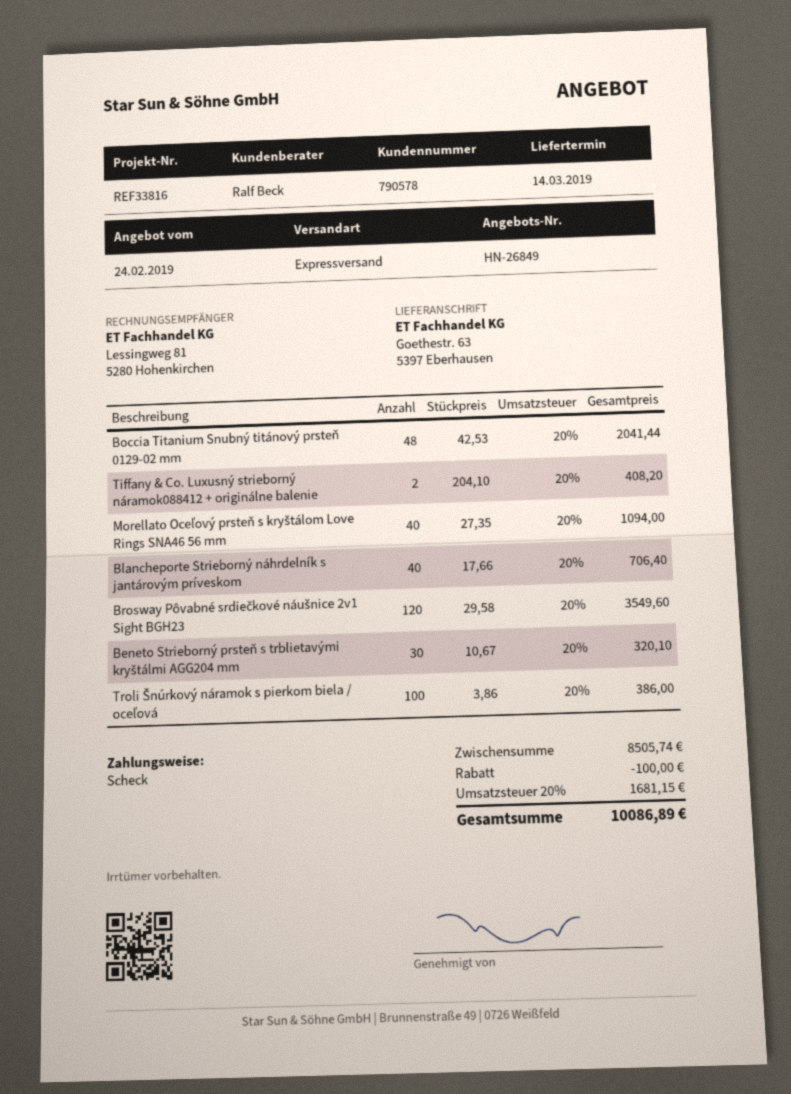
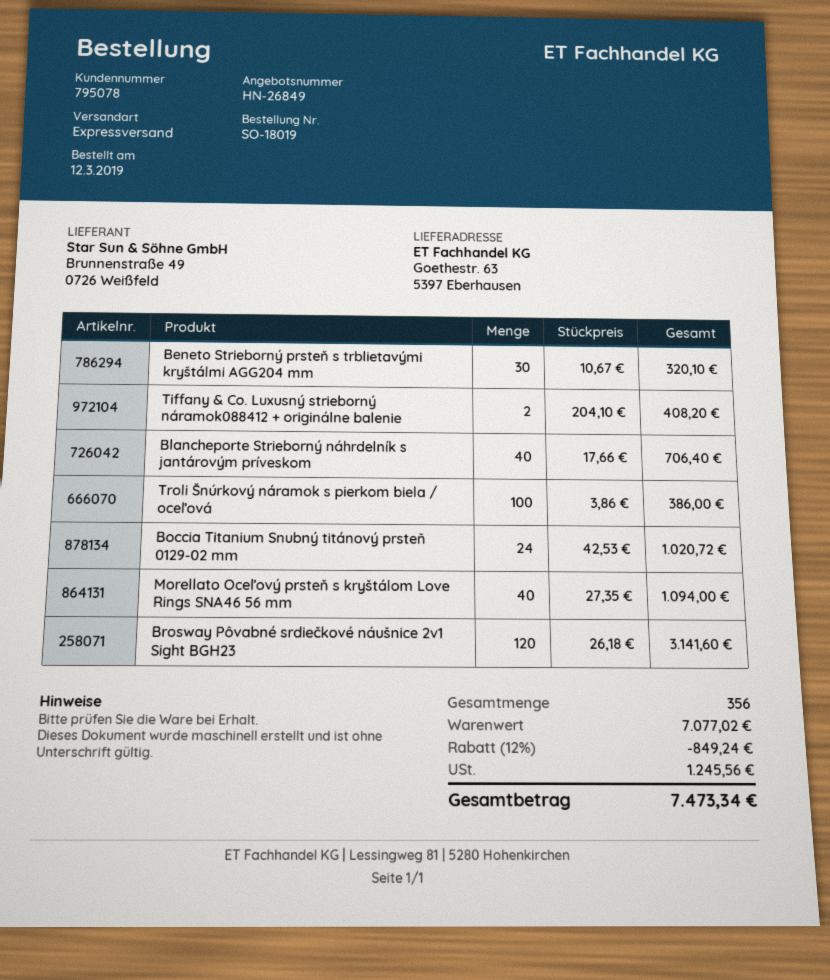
customer number: 790578 -> 795078
Boccia Titanium Snubný titánový prsteň 0129-02 mm: 48 x 42.53 = 2041.44 -> 24 x 42.53 = 1020.72
Brosway Pôvabné srdiečkové náušnice 2v1 Sight BGH23: 120 x 29.58 = 3549.60 -> 120 x 26.18 = 3141.60
subtotal: 8505.74 -> 7077.02
discount: 100.00 -> 849.24
tax: 1681.15 -> 1245.56
total: 10086.89 -> 7473.34

